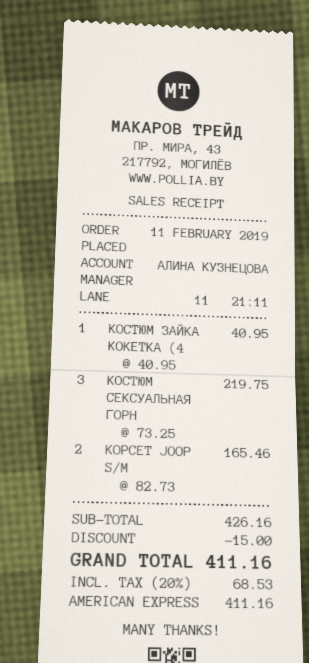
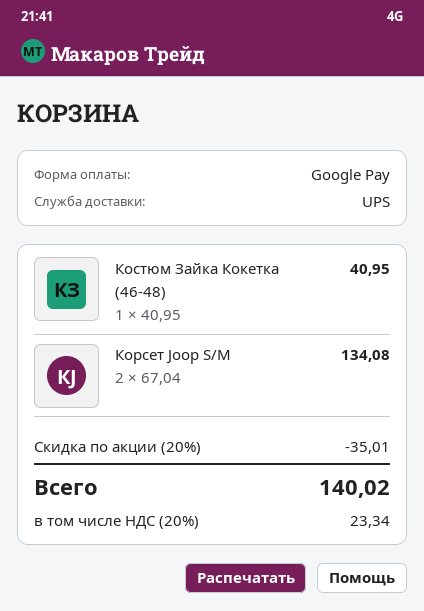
payment method: American Express -> Google Pay
КОСТЮМ СЕКСУАЛЬНАЯ ГОРН: 3 x 73.25 = 219.75 -> none
КОРСЕТ JOOP S/M: 2 x 82.73 = 165.46 -> 2 x 67.04 = 134.08
discount: 15.00 -> 35.01
tax: 20% = 68.53 -> 20% = 23.34
total: 411.16 -> 140.02

